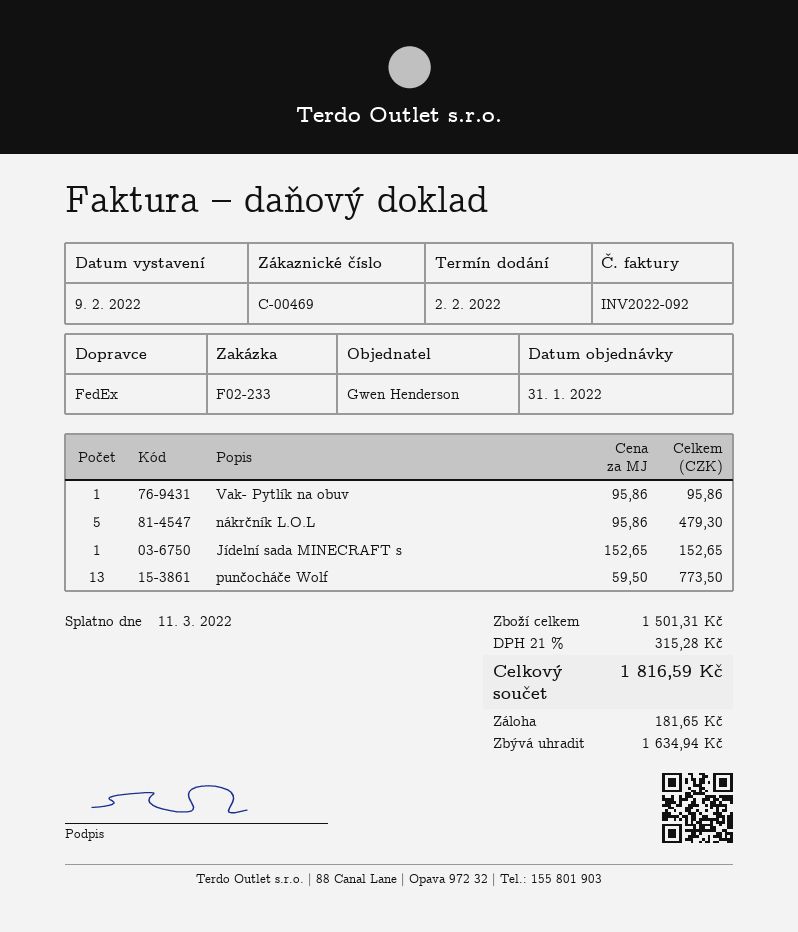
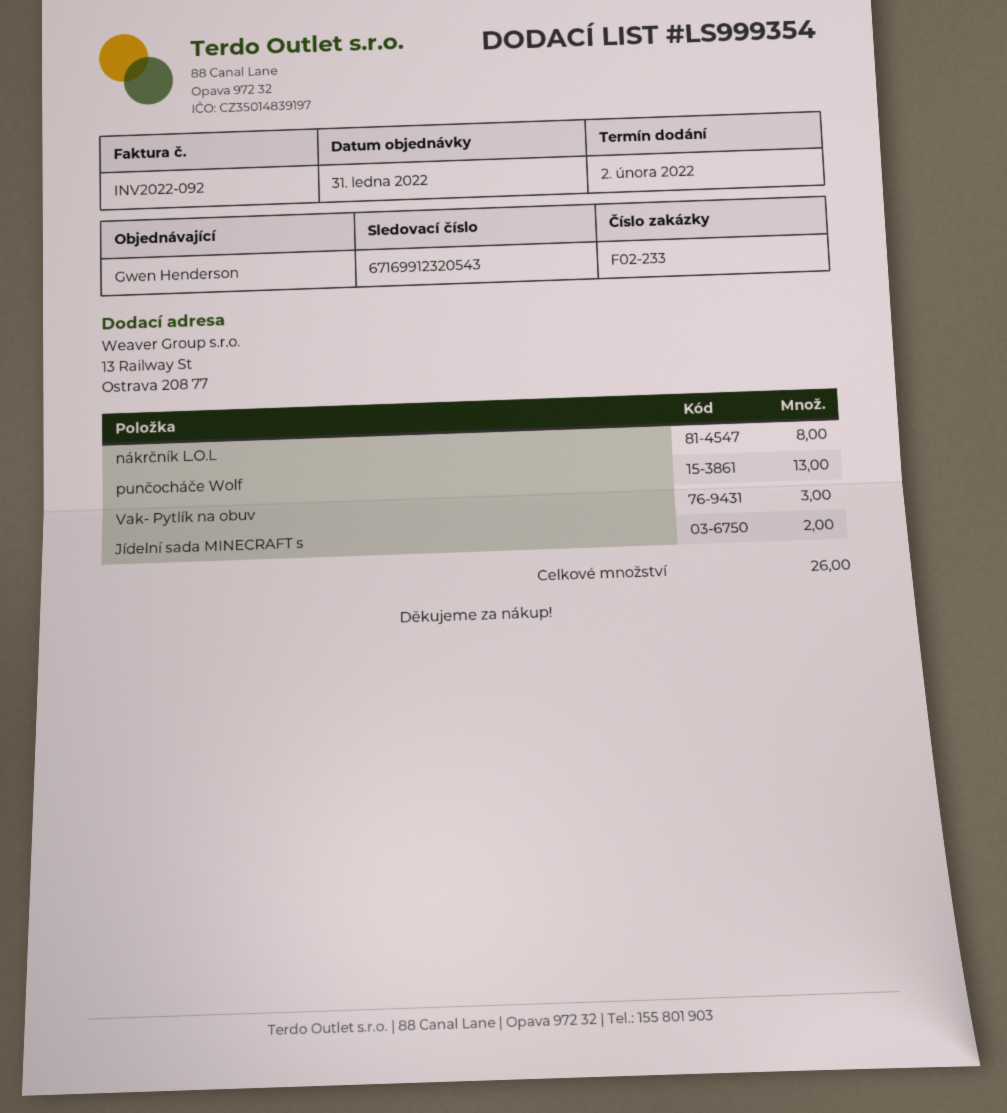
Vak- Pytlík na obuv: 1 -> 3
nákrčník L.O.L: 5 -> 8
Jídelní sada MINECRAFT s: 1 -> 2

